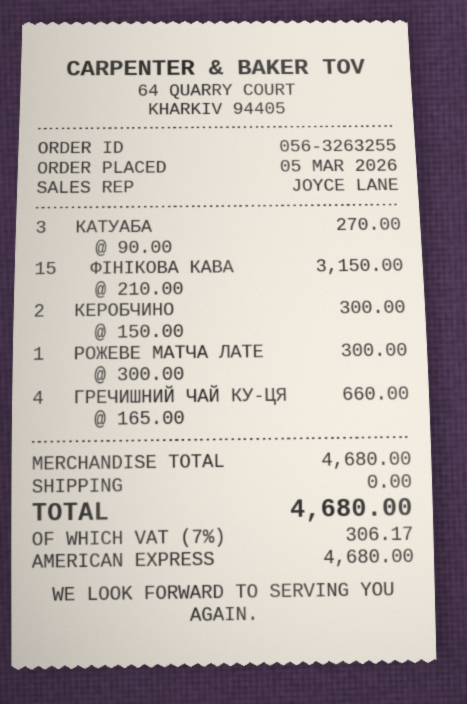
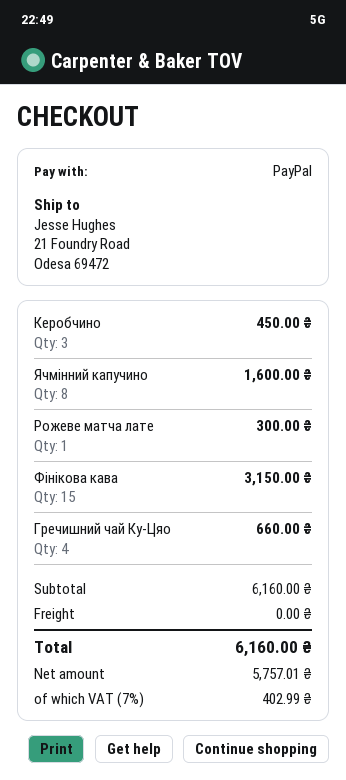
payment method: American Express -> PayPal
КАТУАБА: 3 for 270.00 -> none
КЕРОБЧИНО: 2 for 300.00 -> 3 for 450.00
Ячмінний капучино: none -> 8 for 1600.00
subtotal: 4680.00 -> 6160.00
tax: 7% = 306.17 -> 7% = 402.99
total: 4680.00 -> 6160.00

